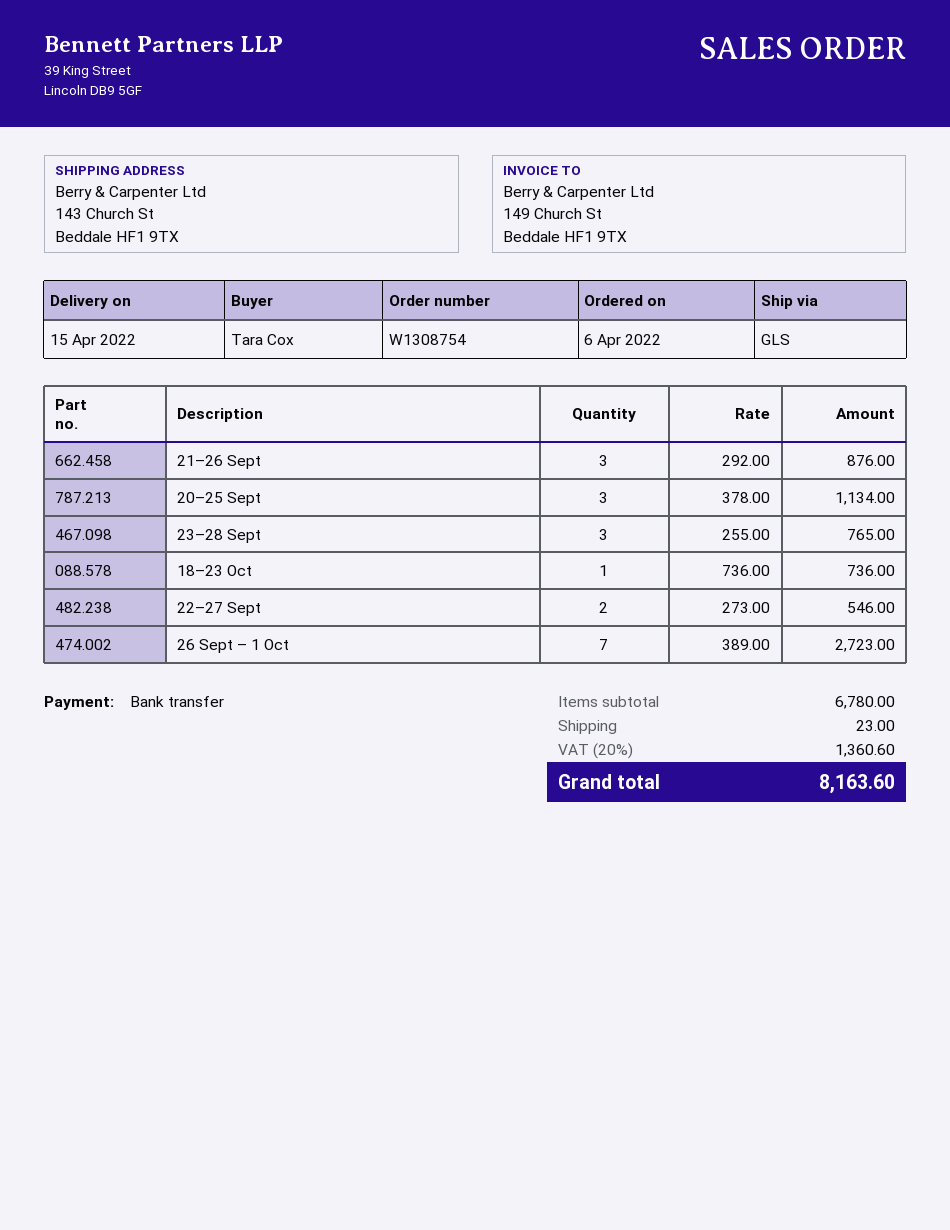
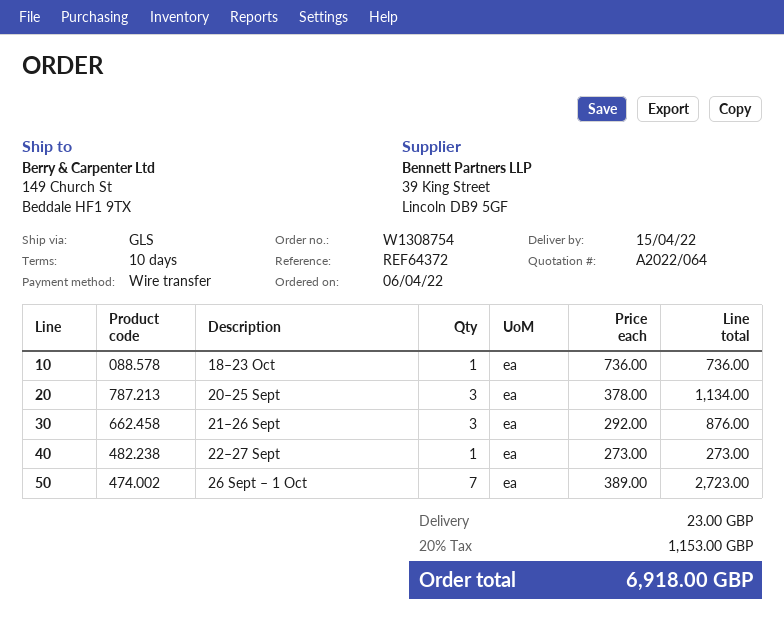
ship to: 143 Church St, Beddale HF1 9TX -> 149 Church St, Beddale HF1 9TX
23–28 Sept: 3 x 255.00 = 765.00 -> none
22–27 Sept: 2 x 273.00 = 546.00 -> 1 x 273.00 = 273.00
tax: 20% = 1360.60 -> 20% = 1153.00
total: 8163.60 -> 6918.00

